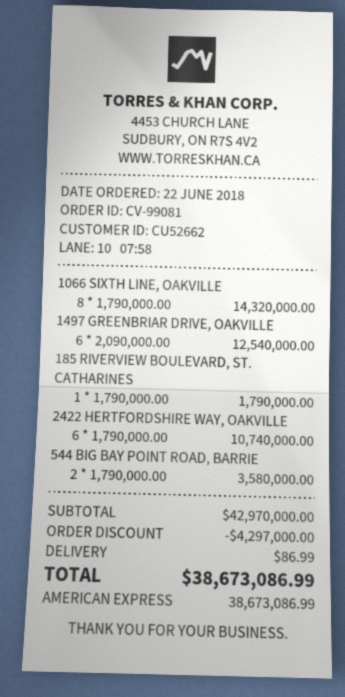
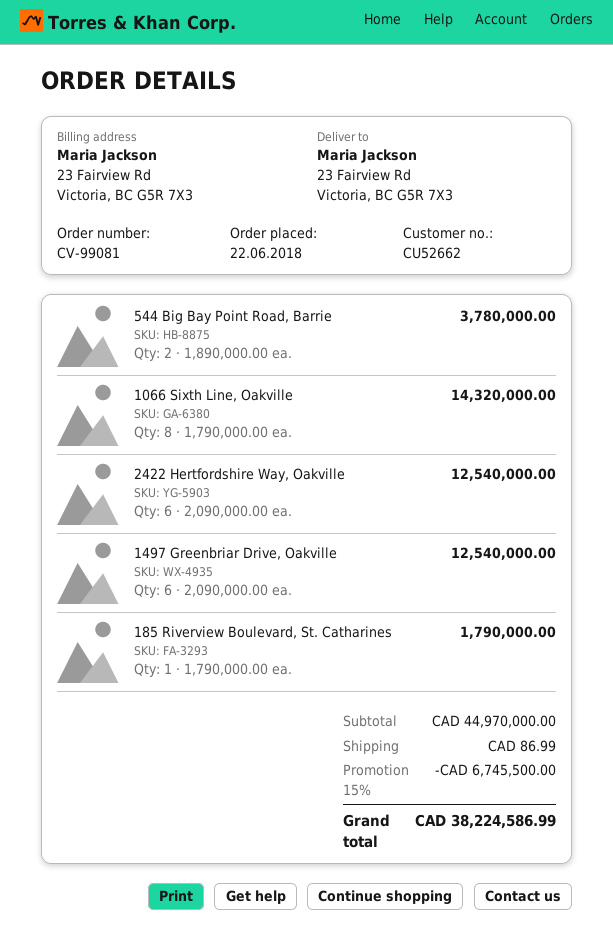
2422 HERTFORDSHIRE WAY, OAKVILLE: 6 x 1790000.00 = 10740000.00 -> 6 x 2090000.00 = 12540000.00
544 BIG BAY POINT ROAD, BARRIE: 2 x 1790000.00 = 3580000.00 -> 2 x 1890000.00 = 3780000.00
subtotal: 42970000.00 -> 44970000.00
discount: 4297000.00 -> 6745500.00
total: 38673086.99 -> 38224586.99

